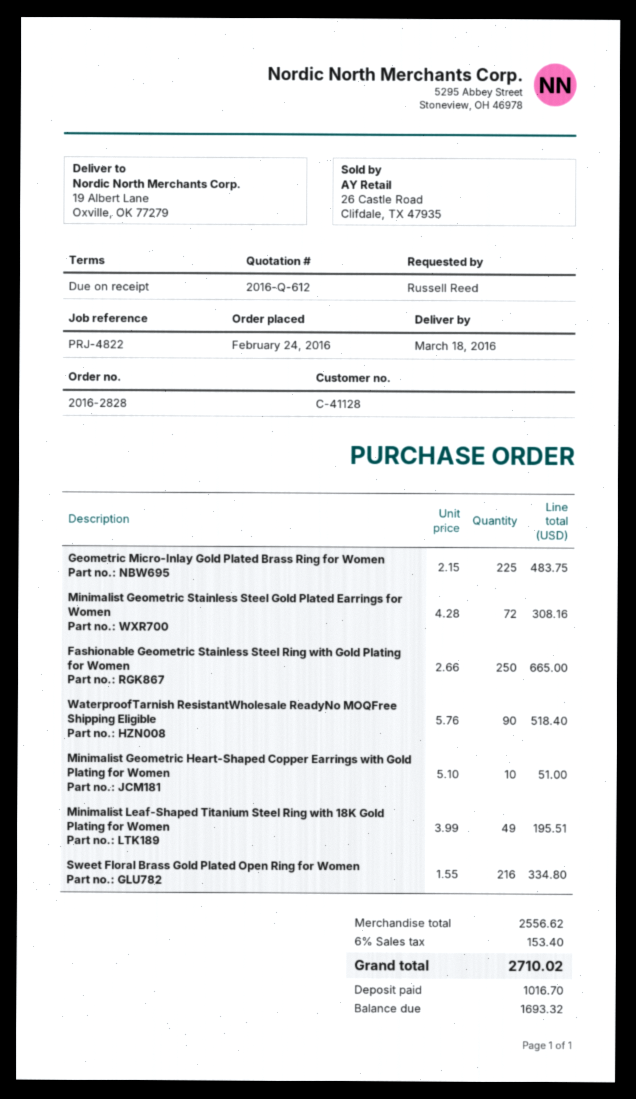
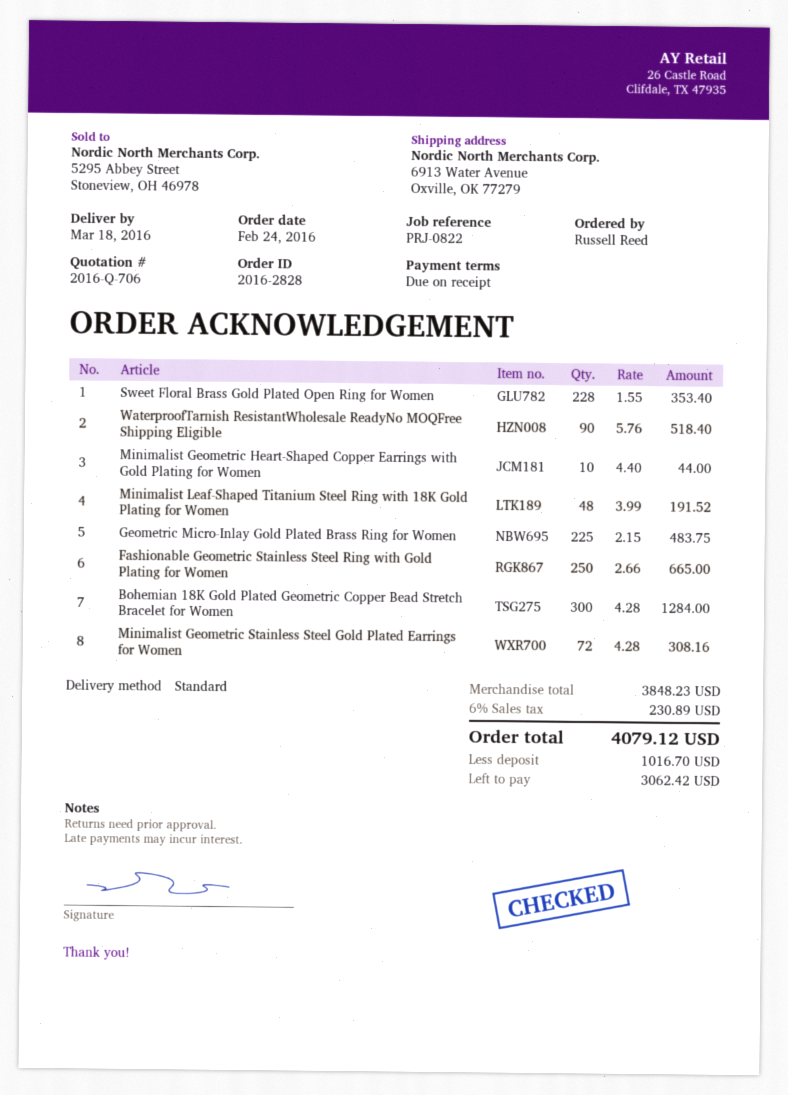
quote number: 2016-Q-612 -> 2016-Q-706
reference: PRJ-4822 -> PRJ-0822
ship to: 19 Albert Lane, Oxville, OK 77279 -> 6913 Water Avenue, Oxville, OK 77279
Minimalist Geometric Heart-Shaped Copper Earrings with Gold Plating for Women: 10 x 5.10 = 51.00 -> 10 x 4.40 = 44.00
Minimalist Leaf-Shaped Titanium Steel Ring with 18K Gold Plating for Women: 49 x 3.99 = 195.51 -> 48 x 3.99 = 191.52
Sweet Floral Brass Gold Plated Open Ring for Women: 216 x 1.55 = 334.80 -> 228 x 1.55 = 353.40
Bohemian 18K Gold Plated Geometric Copper Bead Stretch Bracelet for Women: none -> 300 x 4.28 = 1284.00
subtotal: 2556.62 -> 3848.23
tax: 6% = 153.40 -> 6% = 230.89
total: 2710.02 -> 4079.12
balance: 1693.32 -> 3062.42

